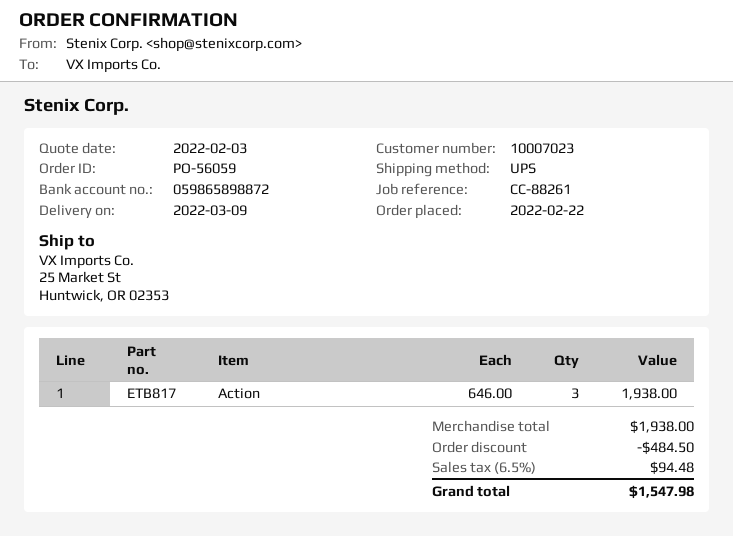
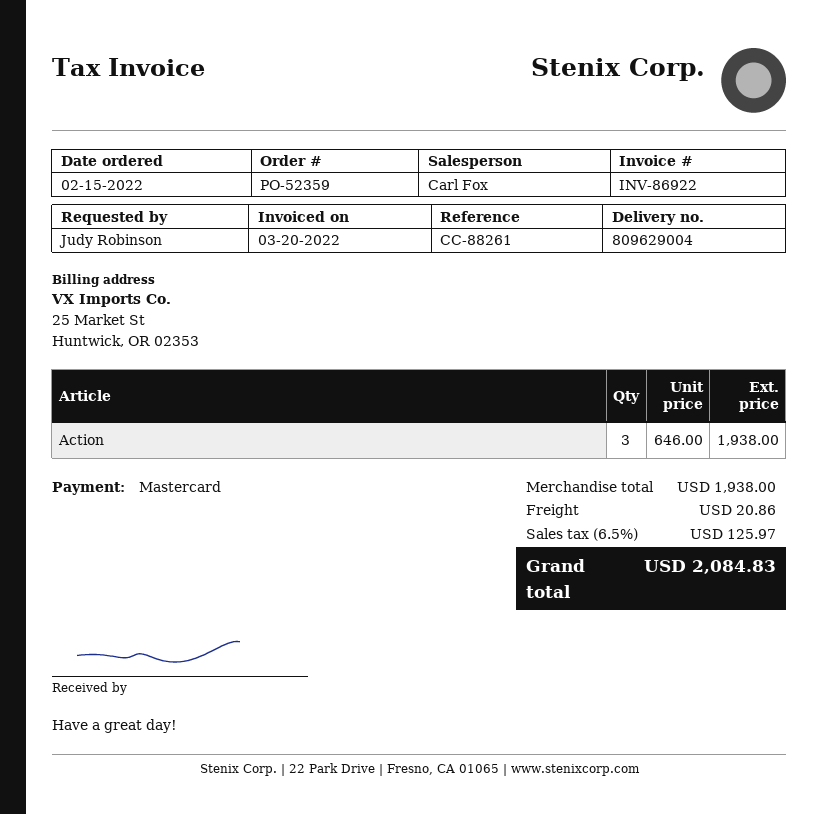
order number: PO-56059 -> PO-52359
order date: 2022-02-22 -> 2022-02-15
discount: 484.50 -> none
shipping: none -> 20.86
tax: 6.5% = 94.48 -> 6.5% = 125.97
total: 1547.98 -> 2084.83

